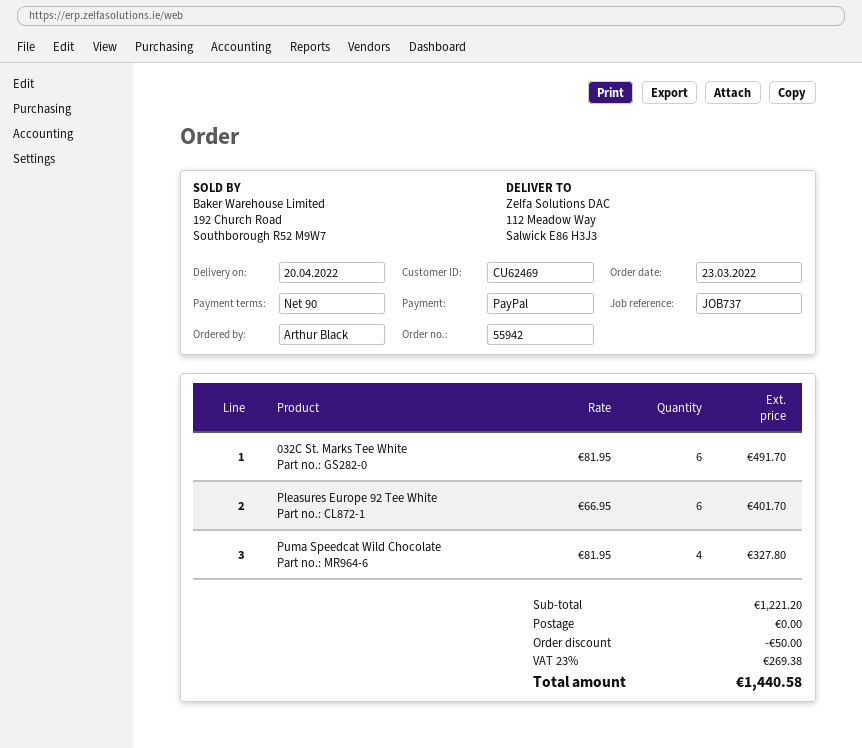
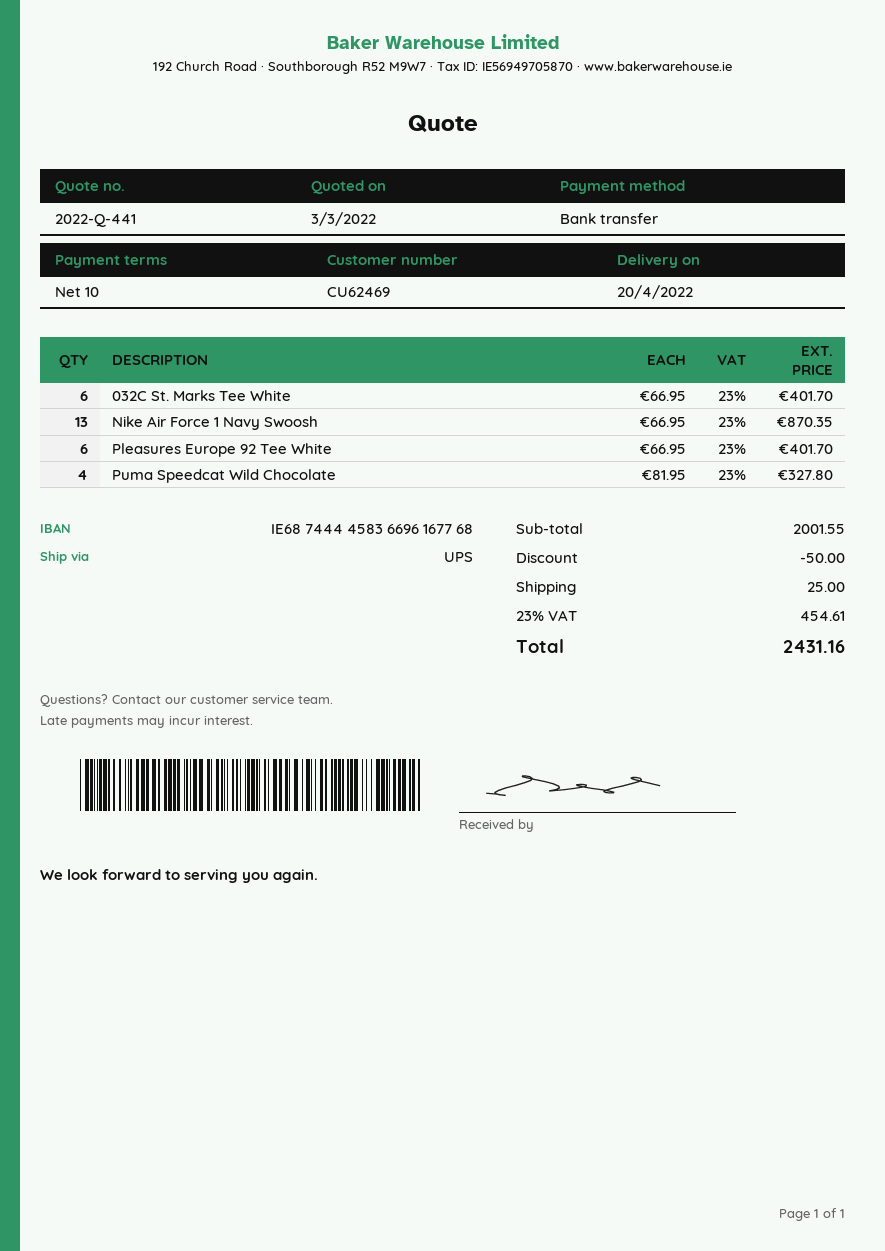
payment terms: 90 days -> 10 days
payment method: PayPal -> bank transfer
032C St. Marks Tee White: 6 x 81.95 = 491.70 -> 6 x 66.95 = 401.70
Nike Air Force 1 Navy Swoosh: none -> 13 x 66.95 = 870.35
subtotal: 1221.20 -> 2001.55
shipping: 0.00 -> 25.00
tax: 23% = 269.38 -> 23% = 454.61
total: 1440.58 -> 2431.16

